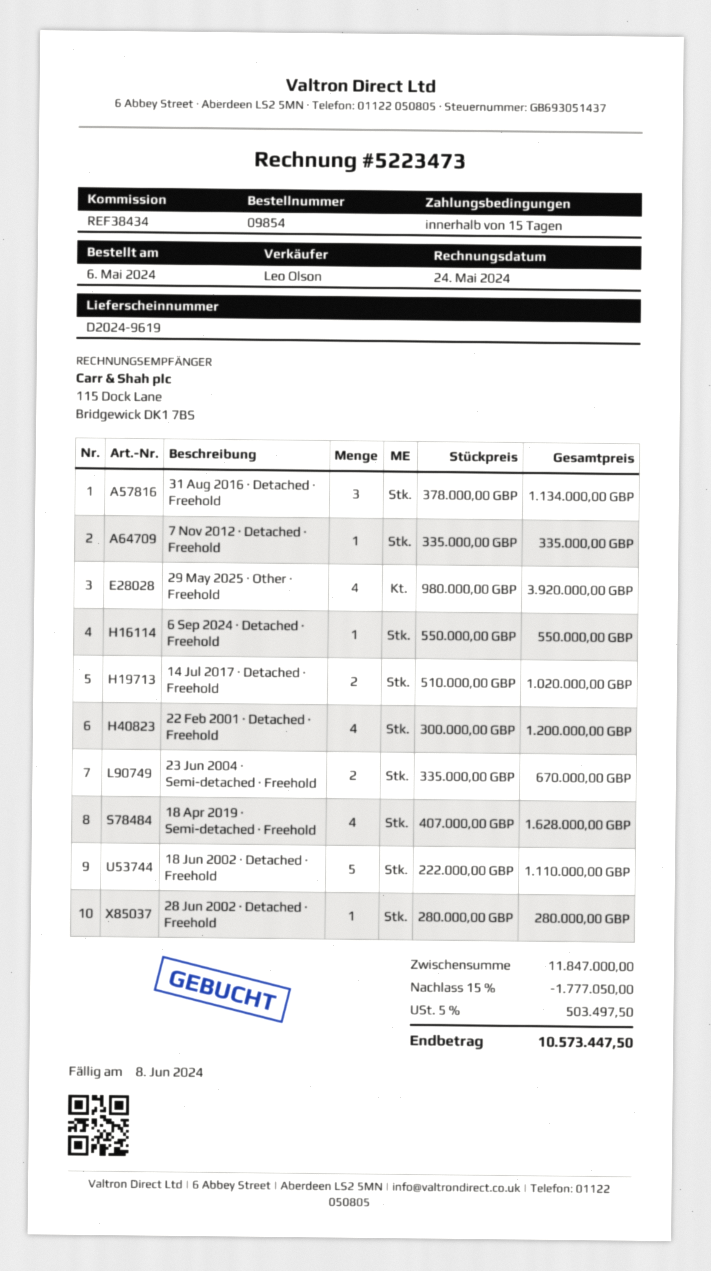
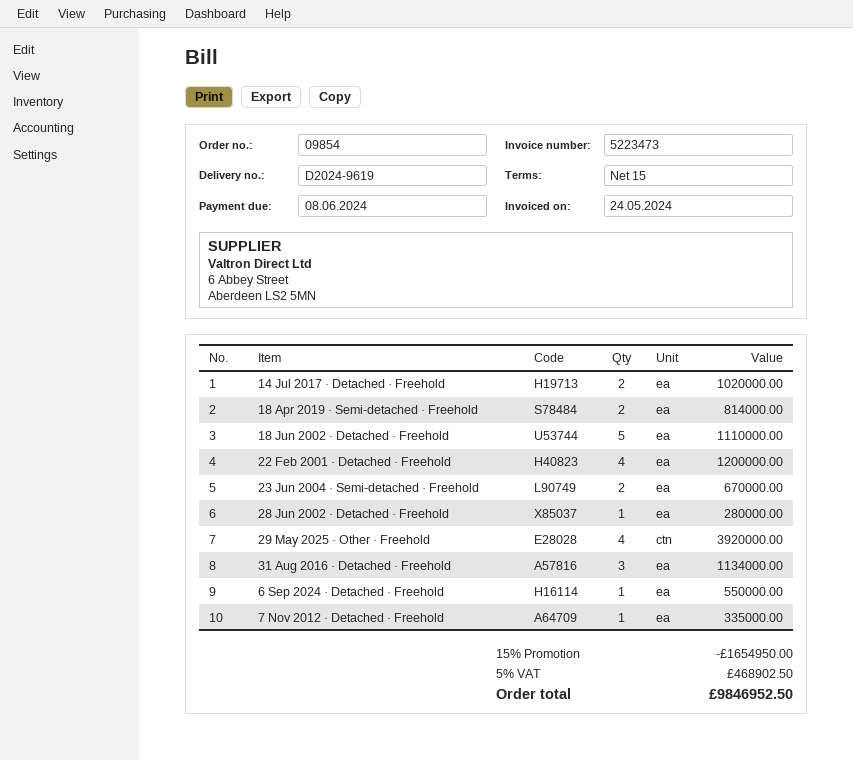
18 Apr 2019 · Semi-detached · Freehold: 4 for 1628000.00 -> 2 for 814000.00
discount: 15% = 1777050.00 -> 15% = 1654950.00
tax: 5% = 503497.50 -> 5% = 468902.50
total: 10573447.50 -> 9846952.50

